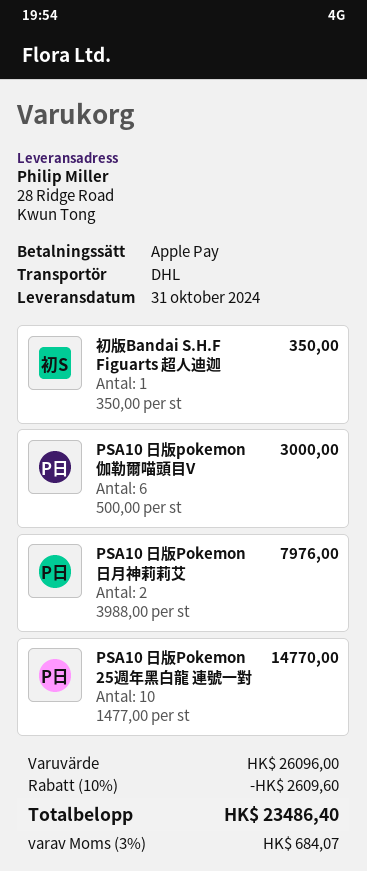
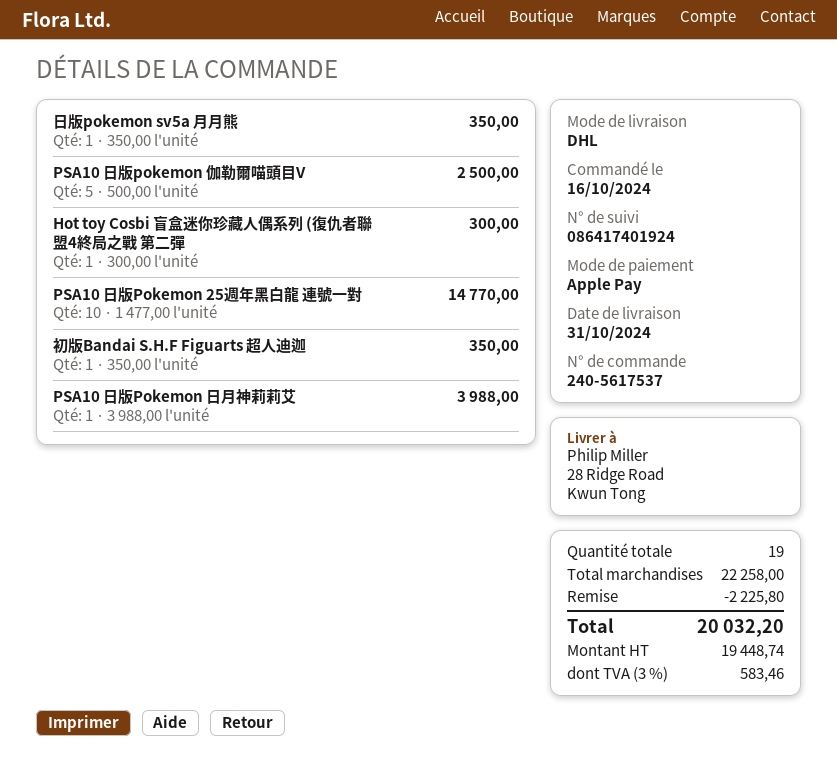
PSA10 日版pokemon 伽勒爾喵頭目V: 6 x 500.00 = 3000.00 -> 5 x 500.00 = 2500.00
PSA10 日版Pokemon 日月神莉莉艾: 2 x 3988.00 = 7976.00 -> 1 x 3988.00 = 3988.00
日版pokemon sv5a 月月熊: none -> 1 x 350.00 = 350.00
Hot toy Cosbi 盲盒迷你珍藏人偶系列 (復仇者聯盟4終局之戰 第二彈: none -> 1 x 300.00 = 300.00
subtotal: 26096.00 -> 22258.00
discount: 2609.60 -> 2225.80
tax: 3% = 684.07 -> 3% = 583.46
total: 23486.40 -> 20032.20

